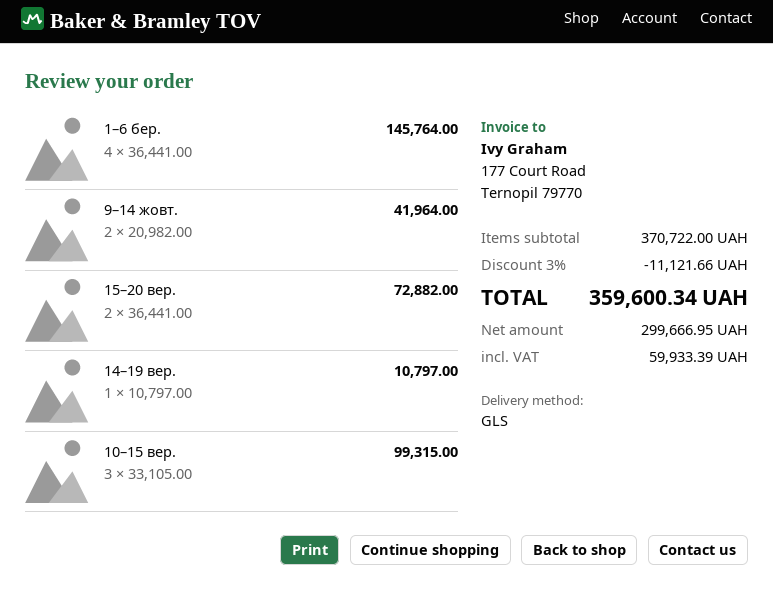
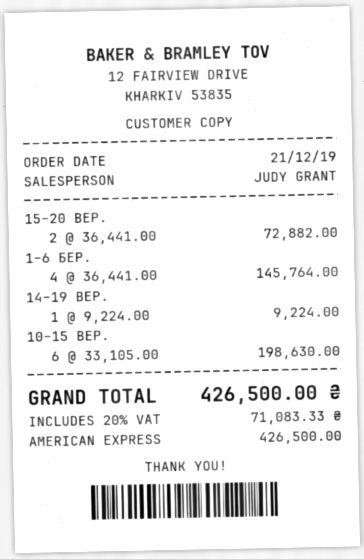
9–14 жовт.: 2 x 20982.00 = 41964.00 -> none
14–19 вер.: 1 x 10797.00 = 10797.00 -> 1 x 9224.00 = 9224.00
10–15 вер.: 3 x 33105.00 = 99315.00 -> 6 x 33105.00 = 198630.00
discount: 3% = 11121.66 -> none
tax: 59933.39 -> 71083.33
total: 359600.34 -> 426500.00

